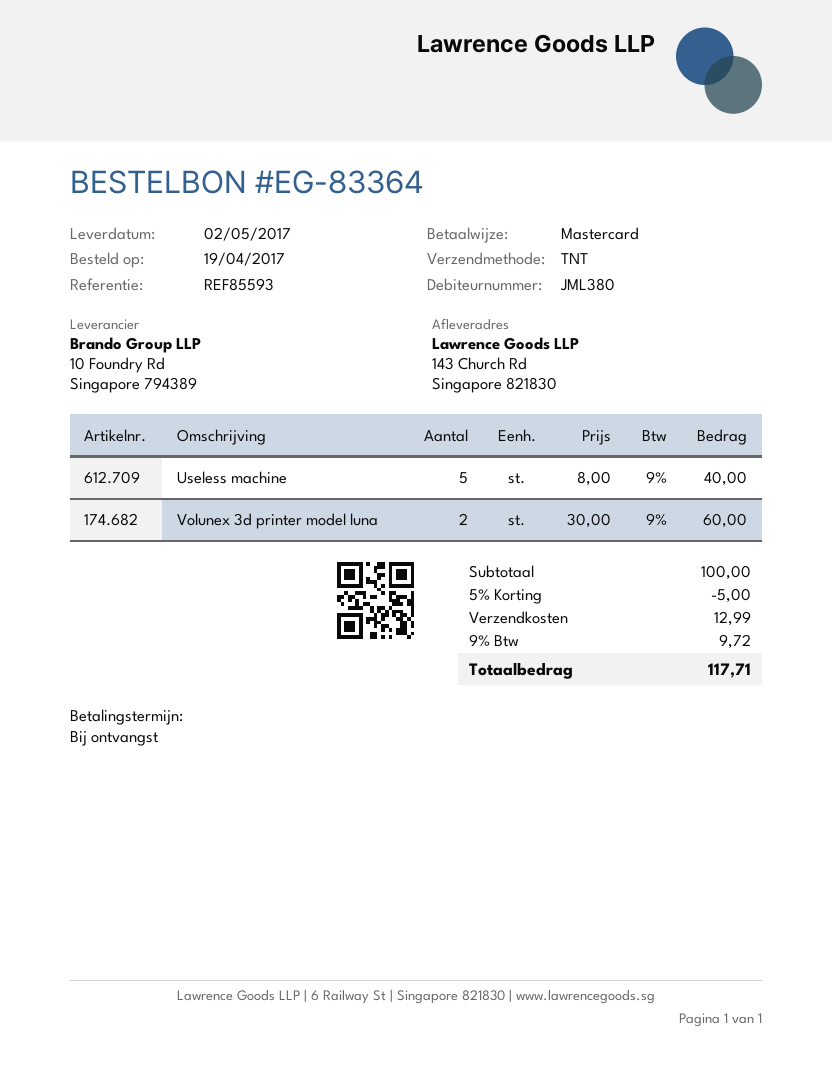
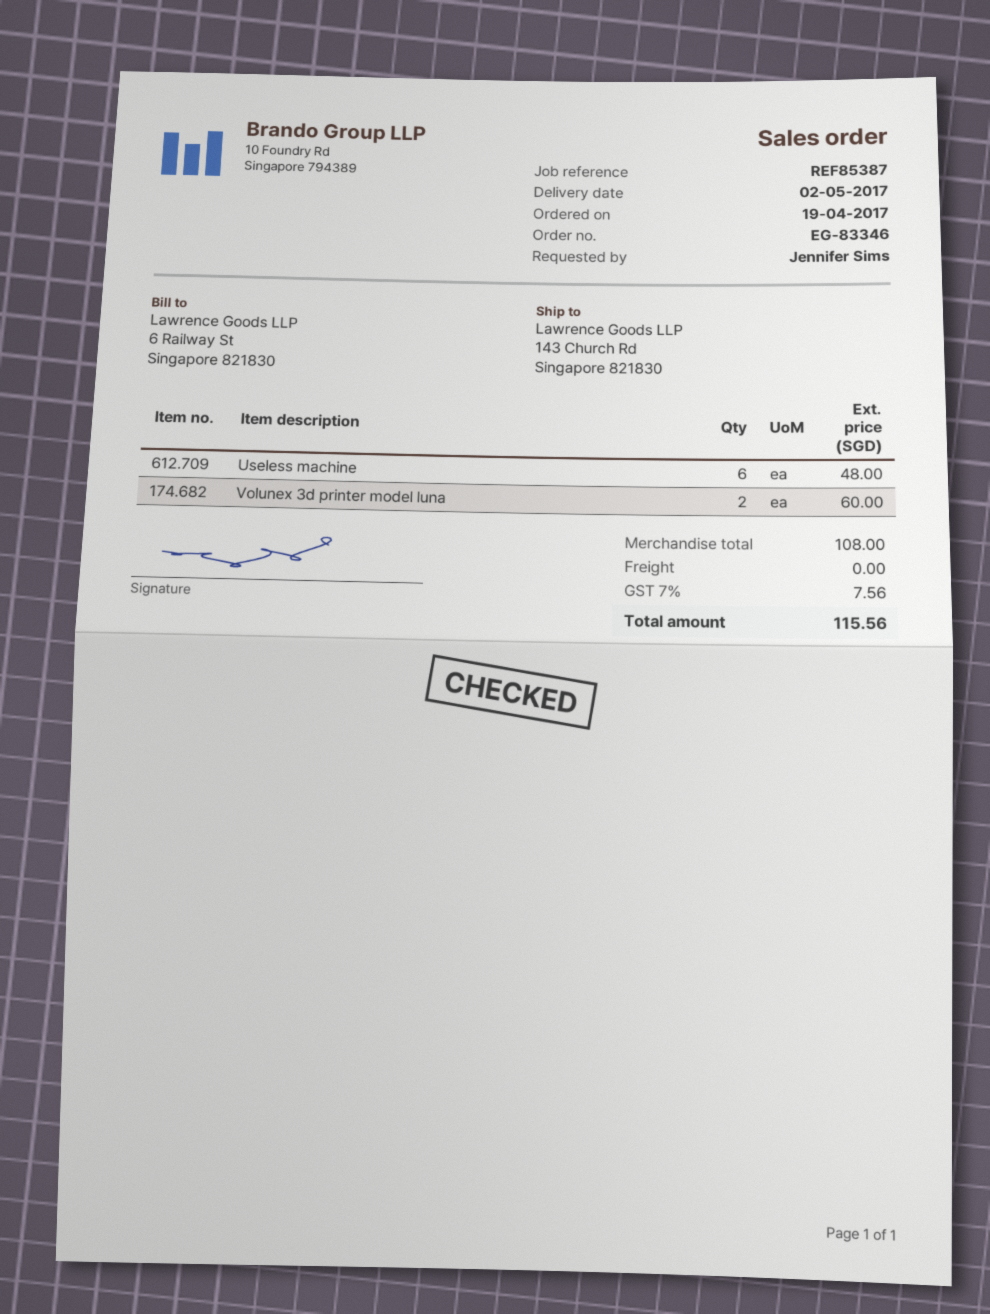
order number: EG-83364 -> EG-83346
reference: REF85593 -> REF85387
Useless machine: 5 for 40.00 -> 6 for 48.00
subtotal: 100.00 -> 108.00
discount: 5% = 5.00 -> none
shipping: 12.99 -> 0.00
tax: 9% = 9.72 -> 7% = 7.56
total: 117.71 -> 115.56

